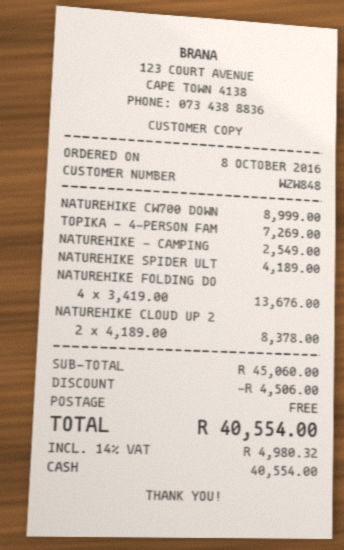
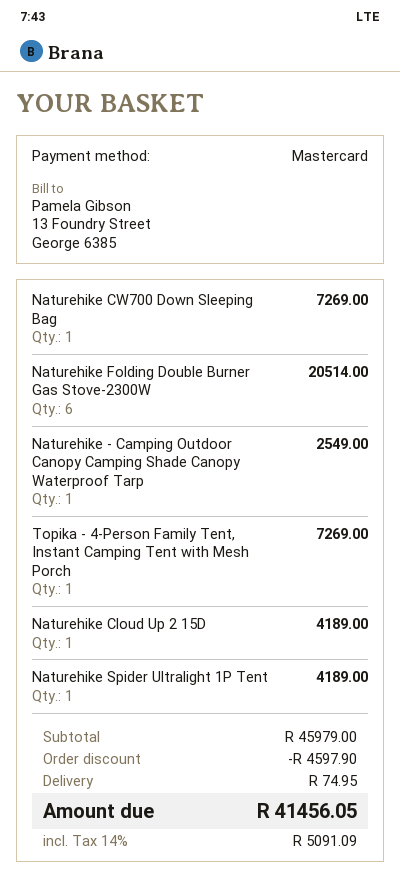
payment method: cash -> Mastercard
NATUREHIKE CW700 DOWN: 1 for 8999.00 -> 1 for 7269.00
NATUREHIKE FOLDING DO: 4 for 13676.00 -> 6 for 20514.00
NATUREHIKE CLOUD UP 2: 2 for 8378.00 -> 1 for 4189.00
subtotal: 45060.00 -> 45979.00
discount: 4506.00 -> 4597.90
shipping: 0.00 -> 74.95
tax: 14% = 4980.32 -> 14% = 5091.09
total: 40554.00 -> 41456.05

